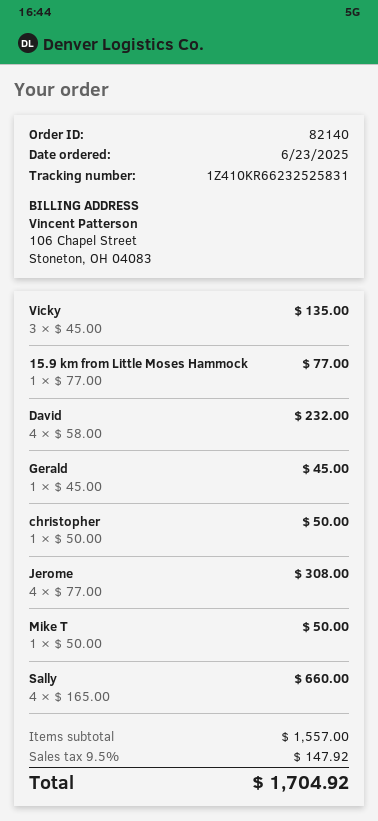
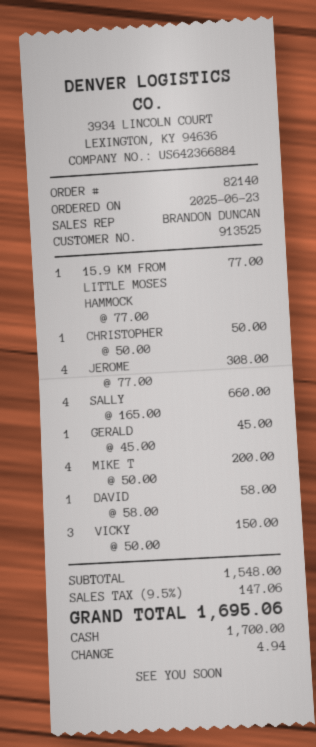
Vicky: 3 x 45.00 = 135.00 -> 3 x 50.00 = 150.00
David: 4 x 58.00 = 232.00 -> 1 x 58.00 = 58.00
Mike T: 1 x 50.00 = 50.00 -> 4 x 50.00 = 200.00
subtotal: 1557.00 -> 1548.00
tax: 9.5% = 147.92 -> 9.5% = 147.06
total: 1704.92 -> 1695.06

